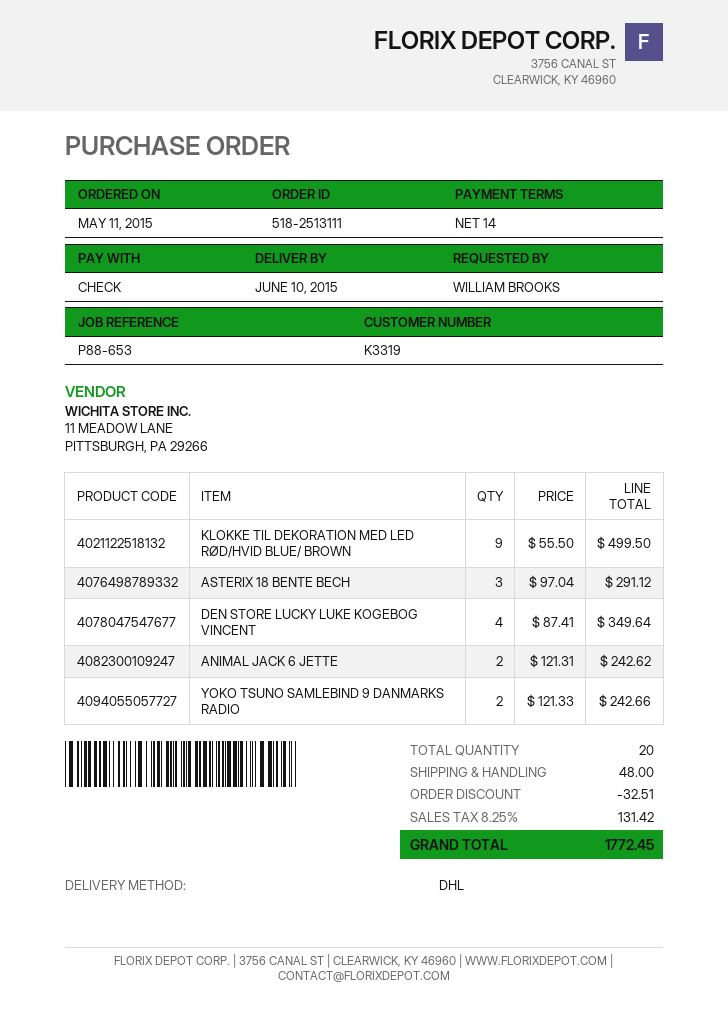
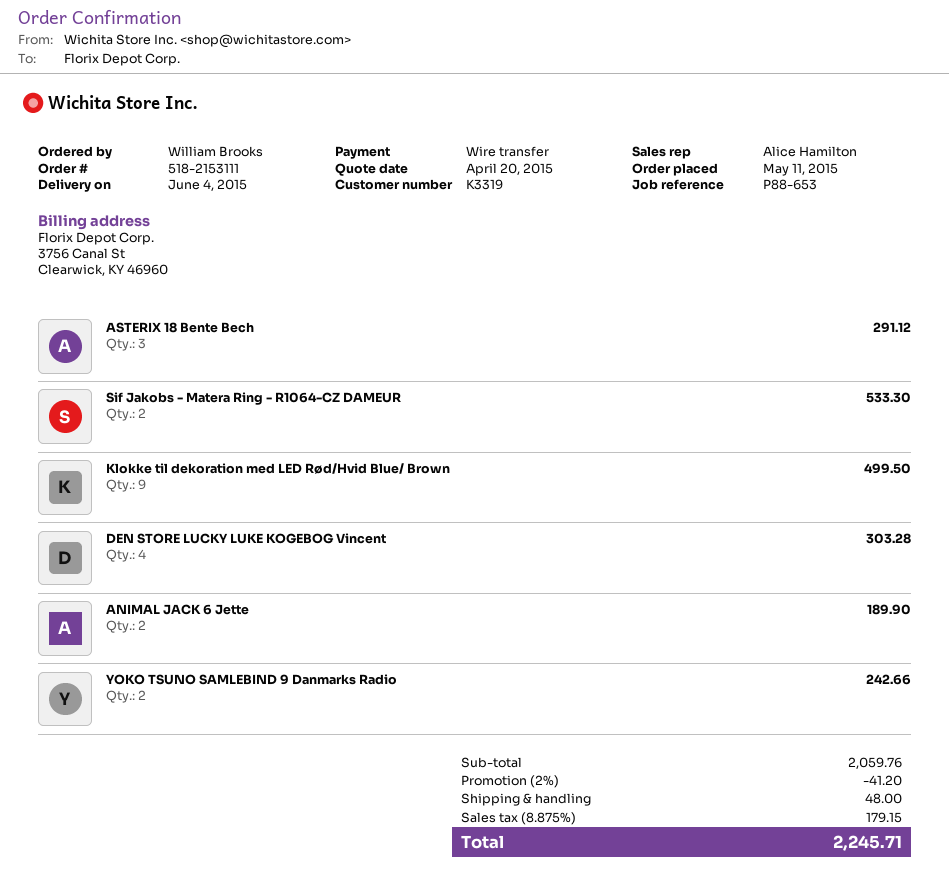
order number: 518-2513111 -> 518-2153111
delivery date: 2015-06-10 -> 2015-06-04
payment method: cheque -> bank transfer
DEN STORE LUCKY LUKE KOGEBOG VINCENT: 4 for 349.64 -> 4 for 303.28
ANIMAL JACK 6 JETTE: 2 for 242.62 -> 2 for 189.90
Sif Jakobs - Matera Ring - R1064-CZ DAMEUR: none -> 2 for 533.30
discount: 32.51 -> 41.20
tax: 8.25% = 131.42 -> 8.875% = 179.15
total: 1772.45 -> 2245.71

